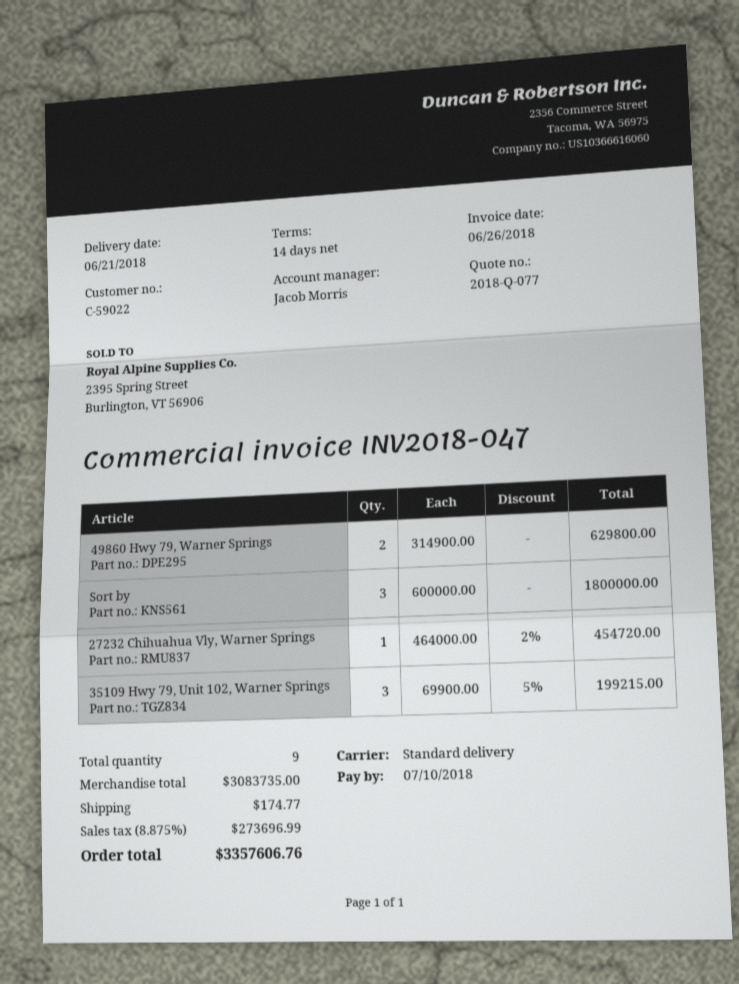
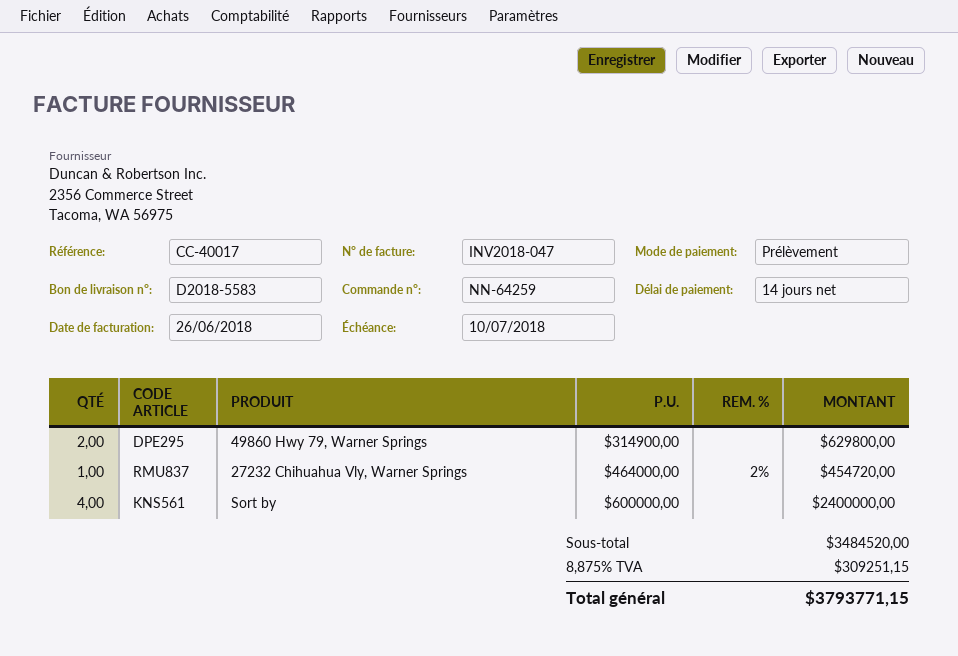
Sort by: 3 x 600000.00 = 1800000.00 -> 4 x 600000.00 = 2400000.00
35109 Hwy 79, Unit 102, Warner Springs: 3 x 69900.00 - 5% = 199215.00 -> none
subtotal: 3083735.00 -> 3484520.00
shipping: 174.77 -> none
tax: 8.875% = 273696.99 -> 8.875% = 309251.15
total: 3357606.76 -> 3793771.15

